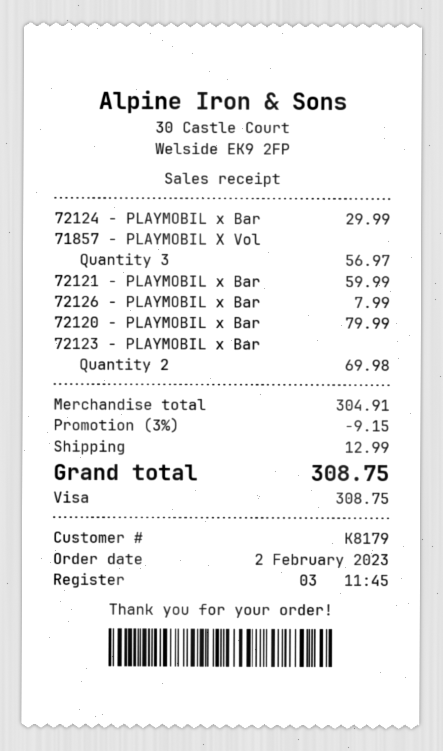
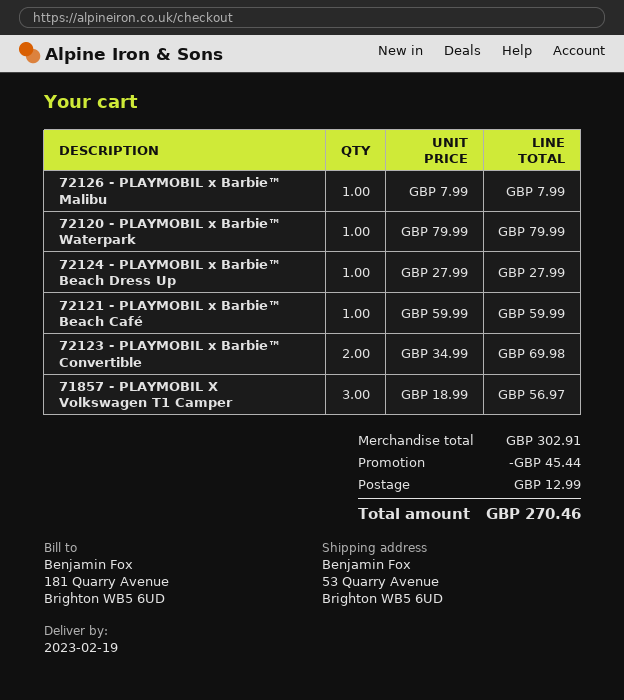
72124 - PLAYMOBIL x Bar: 1 for 29.99 -> 1 for 27.99
subtotal: 304.91 -> 302.91
discount: 9.15 -> 45.44
total: 308.75 -> 270.46

